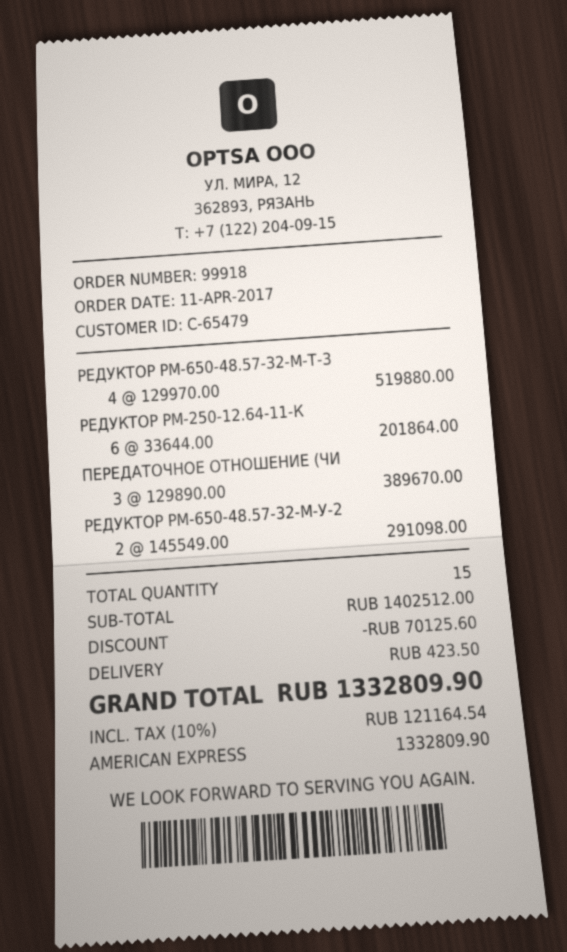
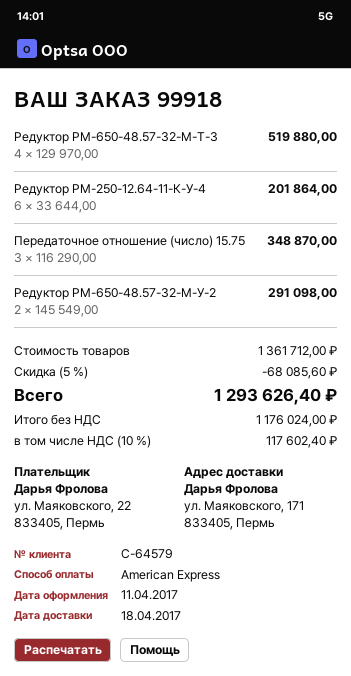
customer number: C-65479 -> C-64579
ПЕРЕДАТОЧНОЕ ОТНОШЕНИЕ (ЧИ: 3 x 129890.00 = 389670.00 -> 3 x 116290.00 = 348870.00
subtotal: 1402512.00 -> 1361712.00
discount: 70125.60 -> 68085.60
shipping: 423.50 -> none
tax: 10% = 121164.54 -> 10% = 117602.40
total: 1332809.90 -> 1293626.40

